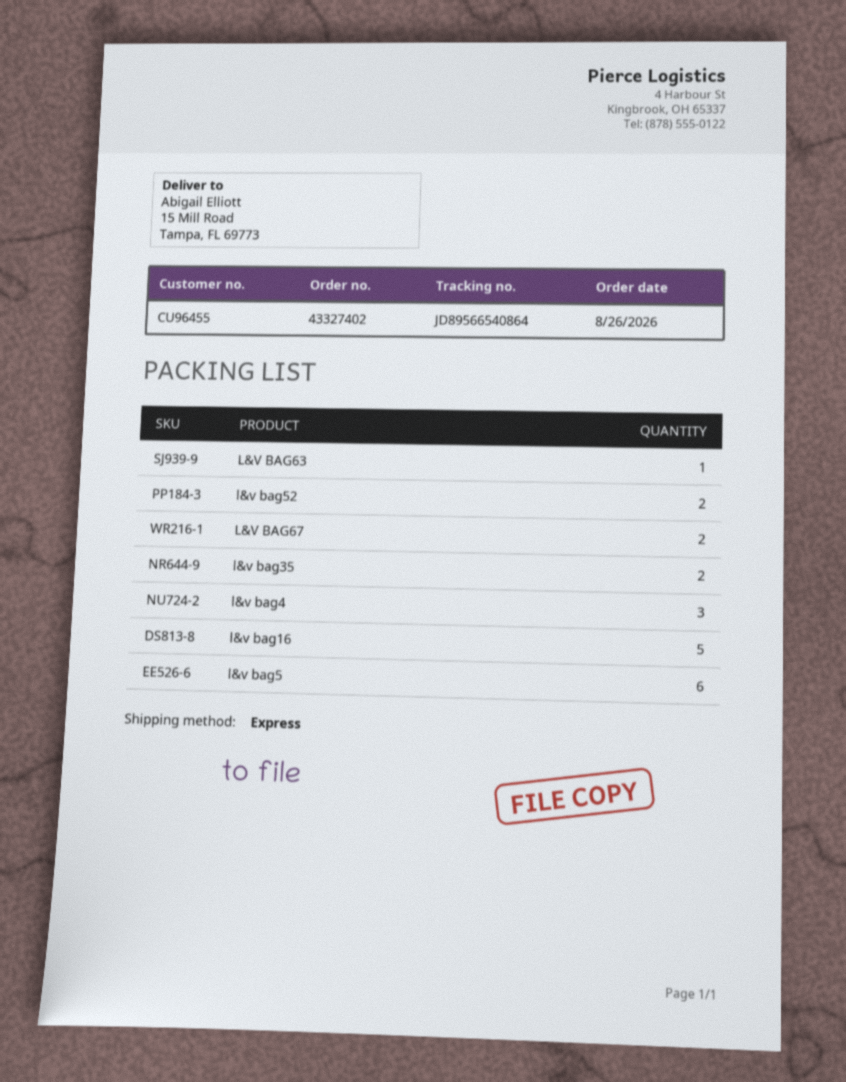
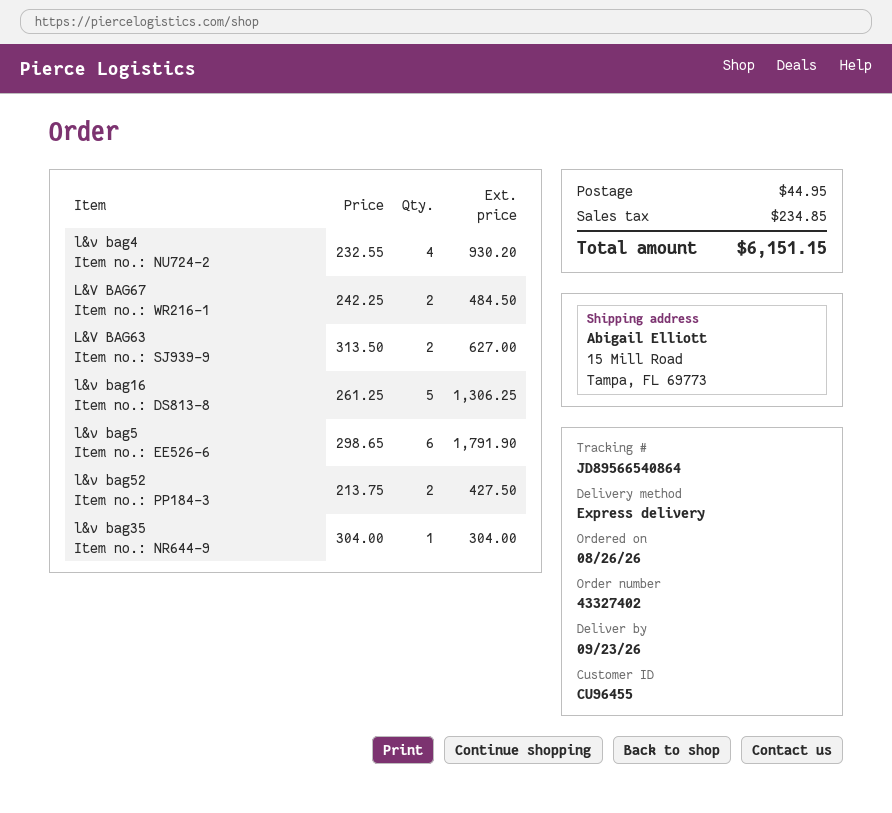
L&V BAG63: 1 -> 2
l&v bag35: 2 -> 1
l&v bag4: 3 -> 4

